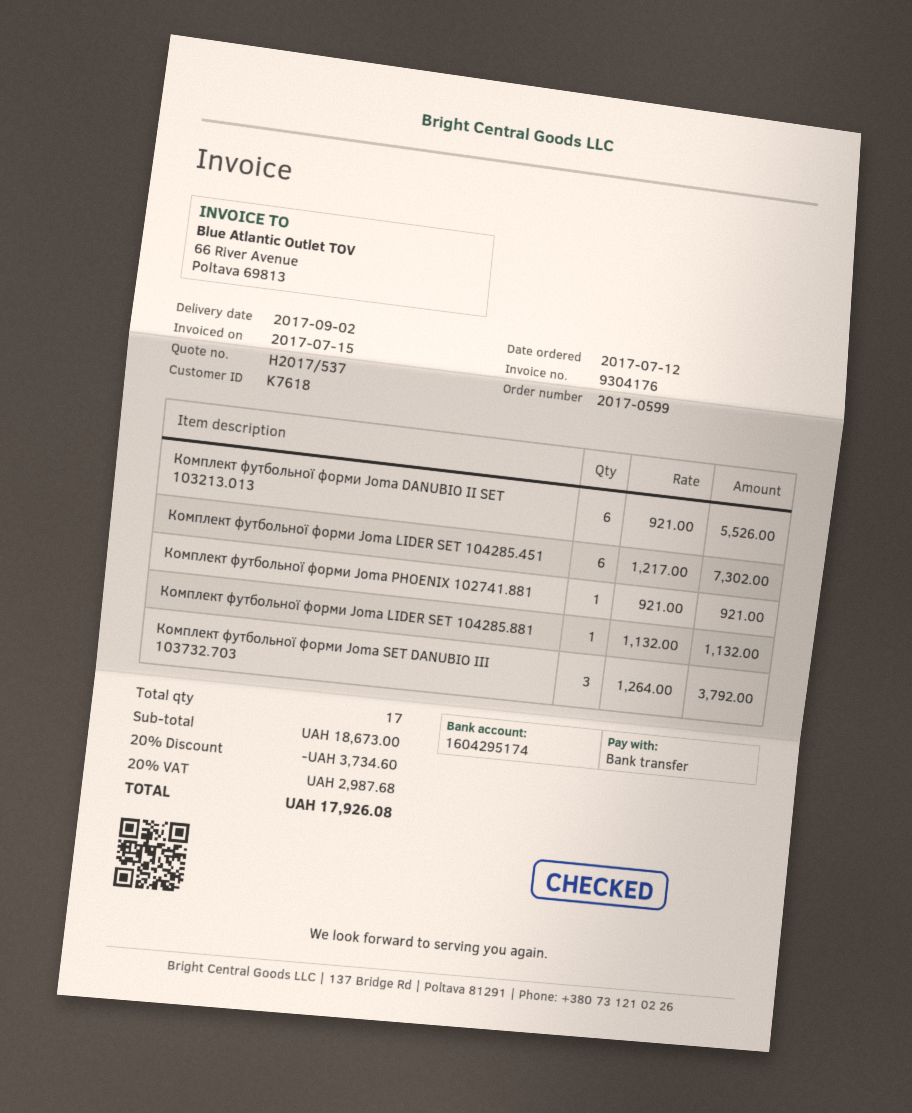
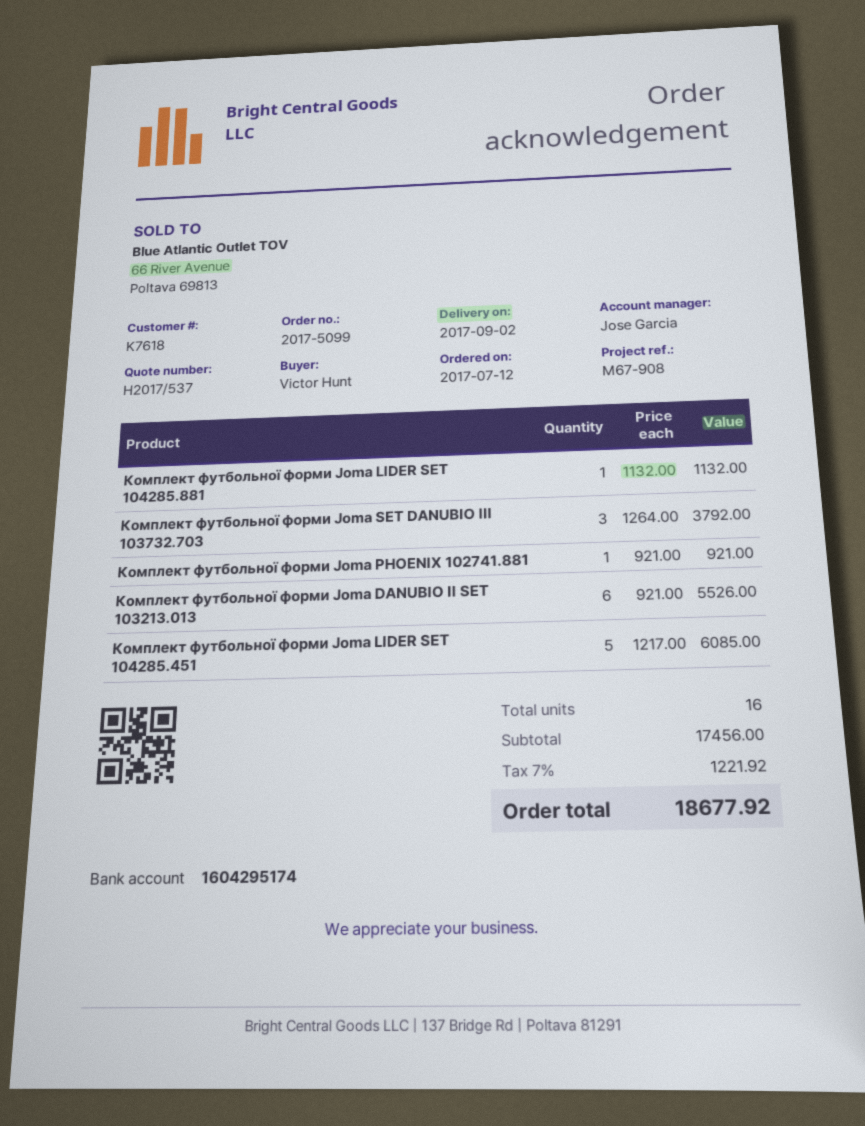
order number: 2017-0599 -> 2017-5099
Комплект футбольної форми Joma LIDER SET 104285.451: 6 x 1217.00 = 7302.00 -> 5 x 1217.00 = 6085.00
total quantity: 17 -> 16
subtotal: 18673.00 -> 17456.00
discount: 20% = 3734.60 -> none
tax: 20% = 2987.68 -> 7% = 1221.92
total: 17926.08 -> 18677.92

